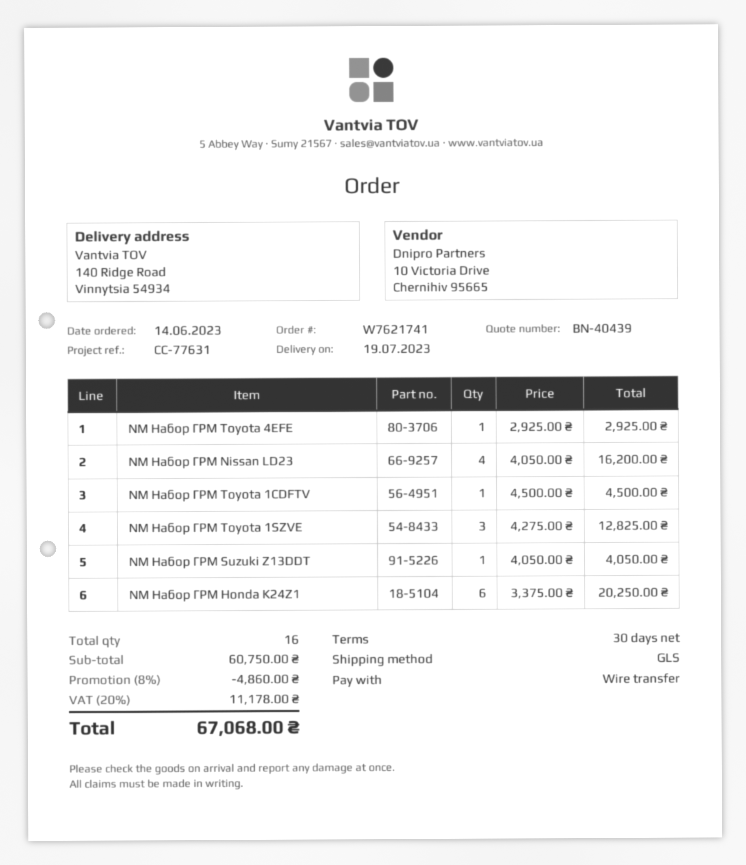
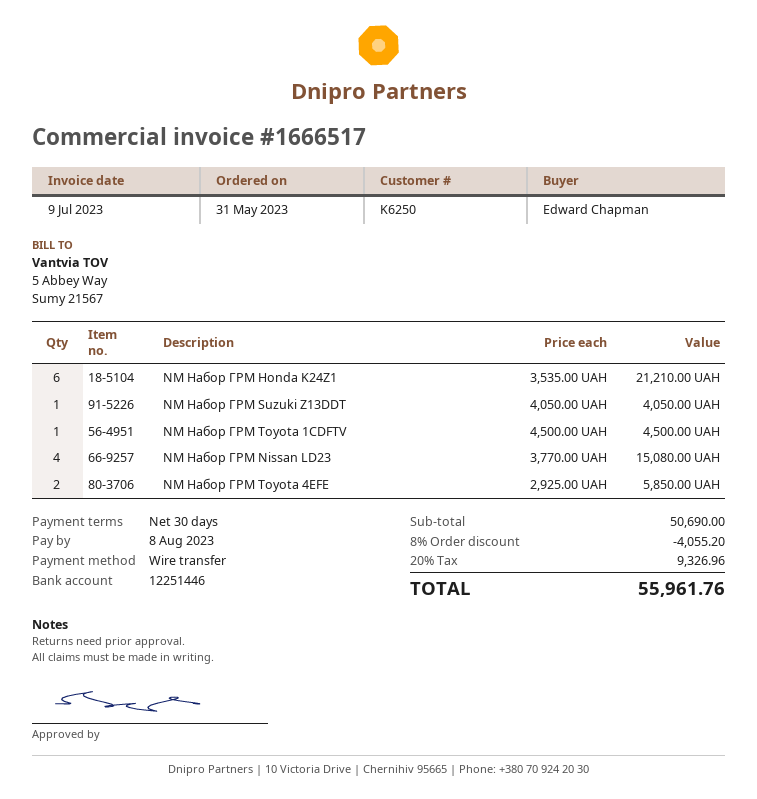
order date: 2023-06-14 -> 2023-05-31
NM Набор ГРМ Toyota 4EFE: 1 x 2925.00 = 2925.00 -> 2 x 2925.00 = 5850.00
NM Набор ГРМ Nissan LD23: 4 x 4050.00 = 16200.00 -> 4 x 3770.00 = 15080.00
NM Набор ГРМ Toyota 1SZVE: 3 x 4275.00 = 12825.00 -> none
NM Набор ГРМ Honda K24Z1: 6 x 3375.00 = 20250.00 -> 6 x 3535.00 = 21210.00
subtotal: 60750.00 -> 50690.00
discount: 8% = 4860.00 -> 8% = 4055.20
tax: 20% = 11178.00 -> 20% = 9326.96
total: 67068.00 -> 55961.76

